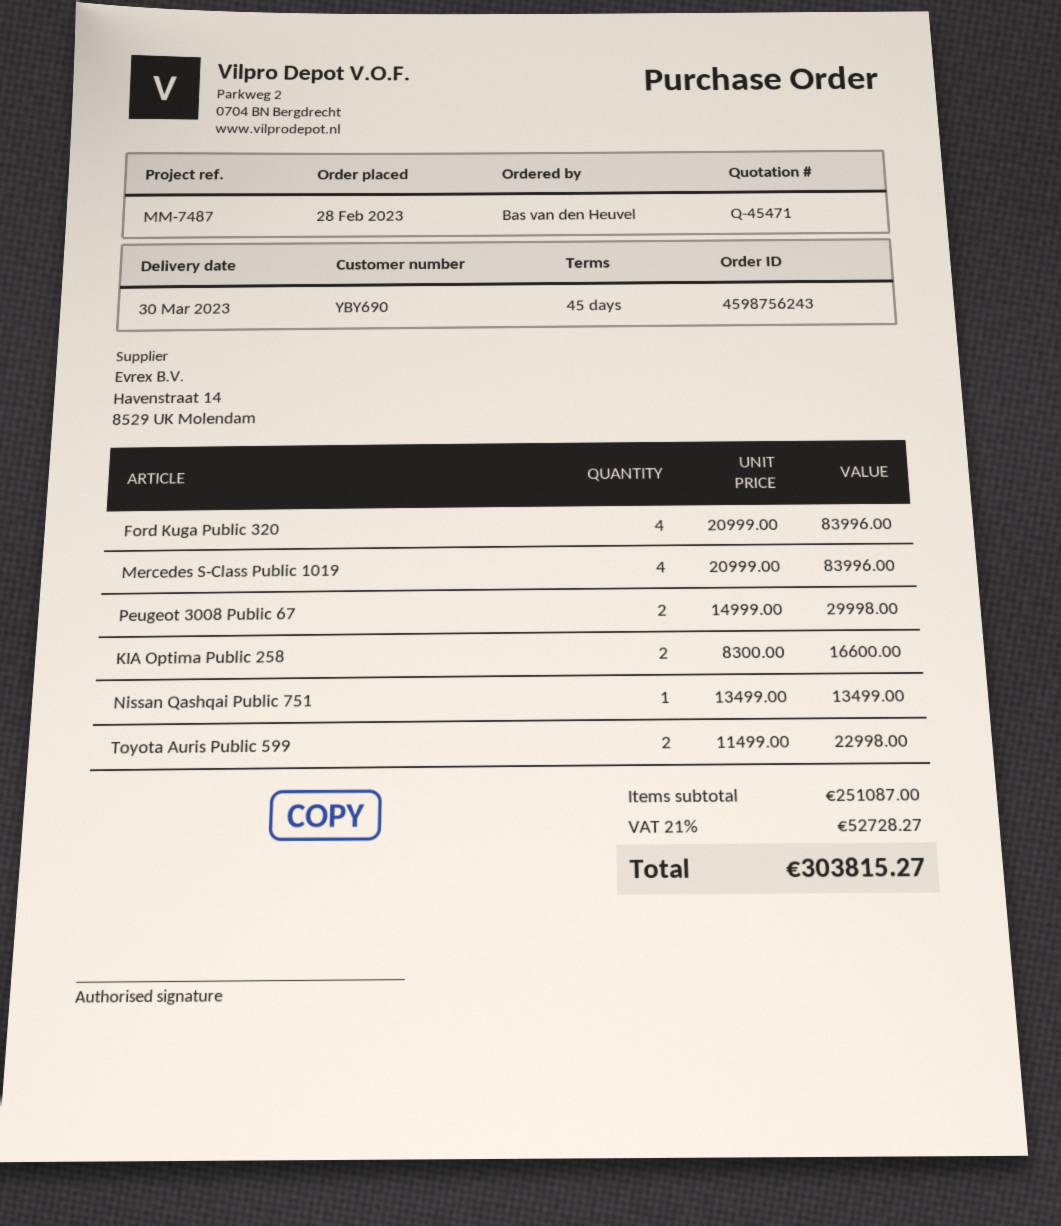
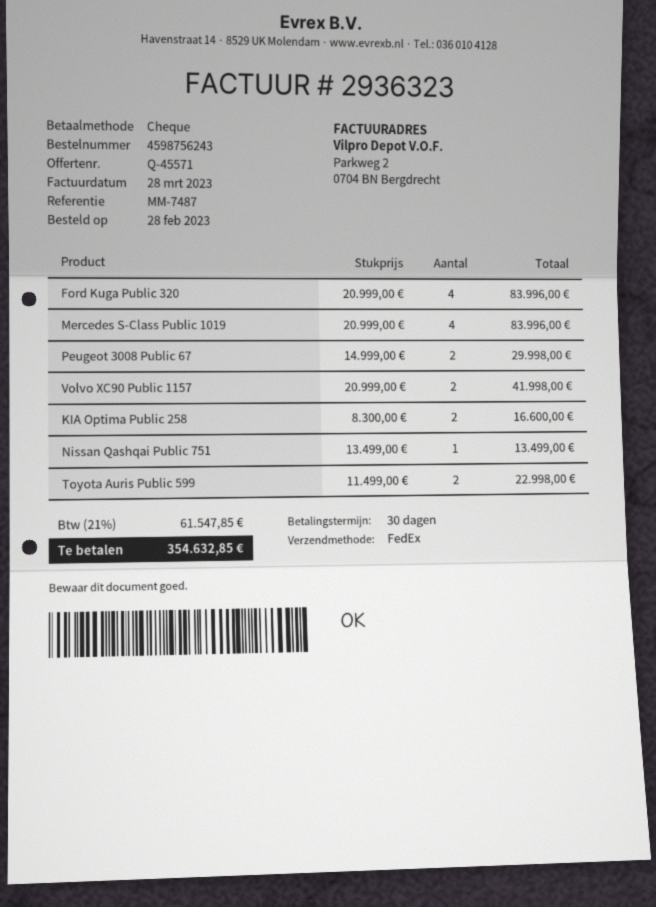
quote number: Q-45471 -> Q-45571
payment terms: 45 days -> 30 days
Volvo XC90 Public 1157: none -> 2 x 20999.00 = 41998.00
tax: 21% = 52728.27 -> 21% = 61547.85
total: 303815.27 -> 354632.85

